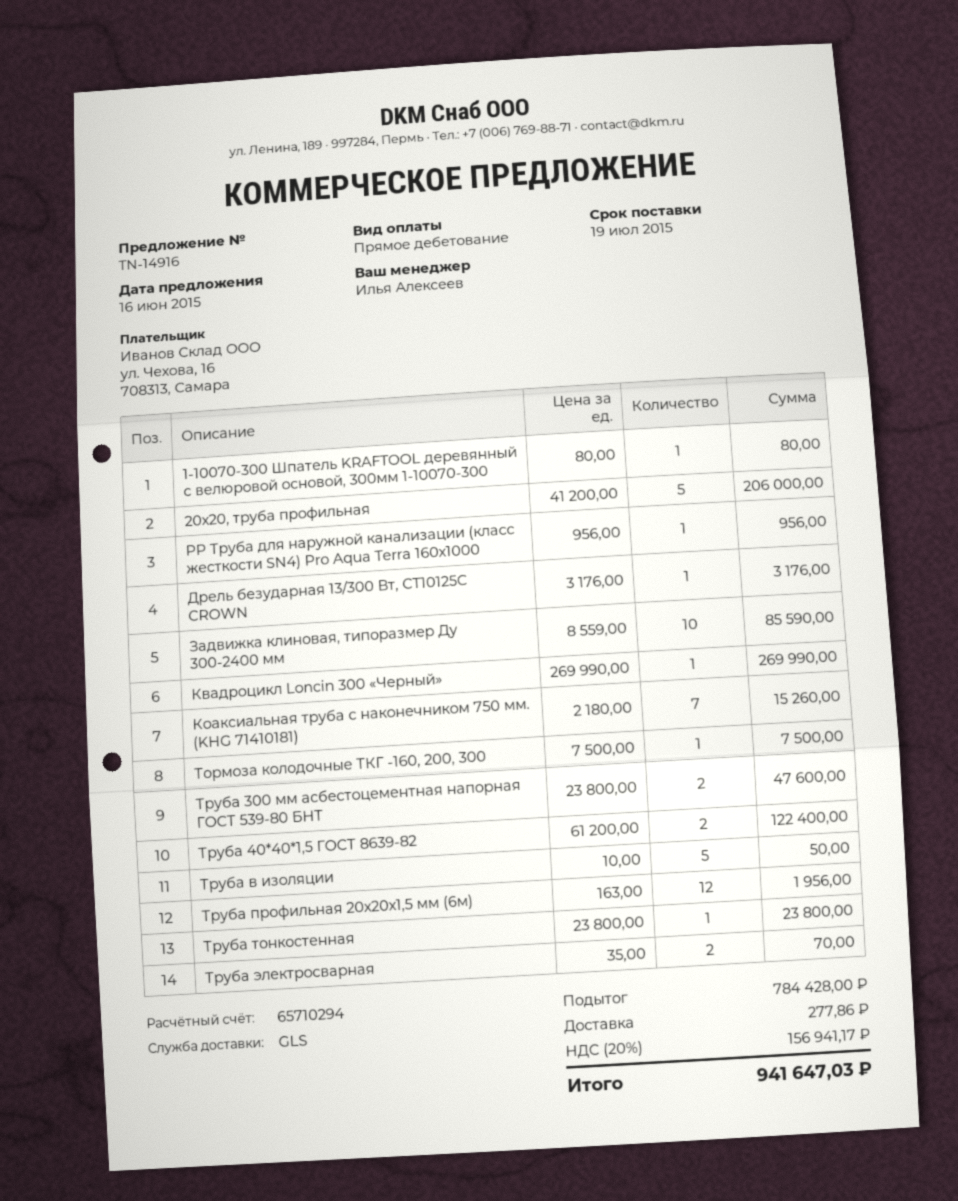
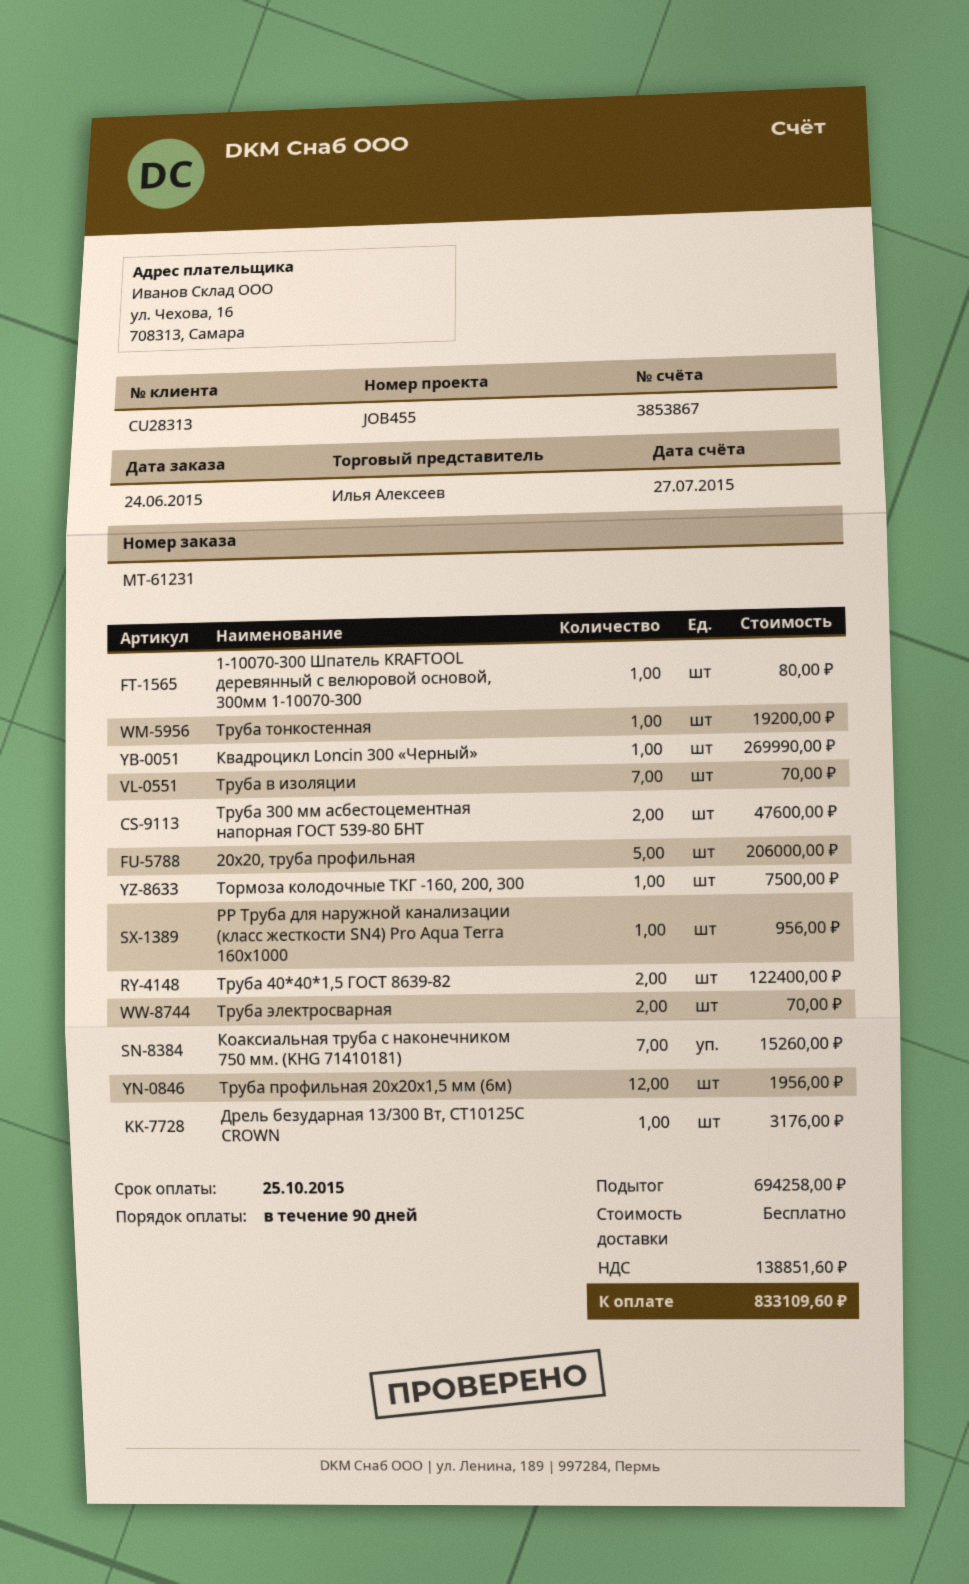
Задвижка клиновая, типоразмер Ду 300-2400 мм: 10 for 85590.00 -> none
Труба в изоляции: 5 for 50.00 -> 7 for 70.00
Труба тонкостенная: 1 for 23800.00 -> 1 for 19200.00
subtotal: 784428.00 -> 694258.00
shipping: 277.86 -> 0.00
tax: 156941.17 -> 138851.60
total: 941647.03 -> 833109.60

